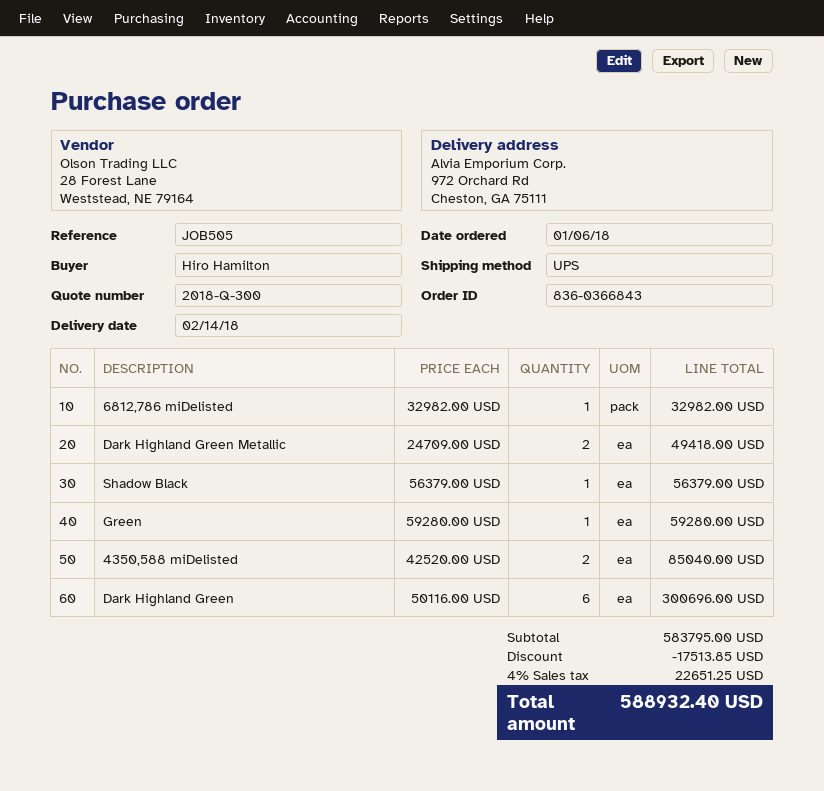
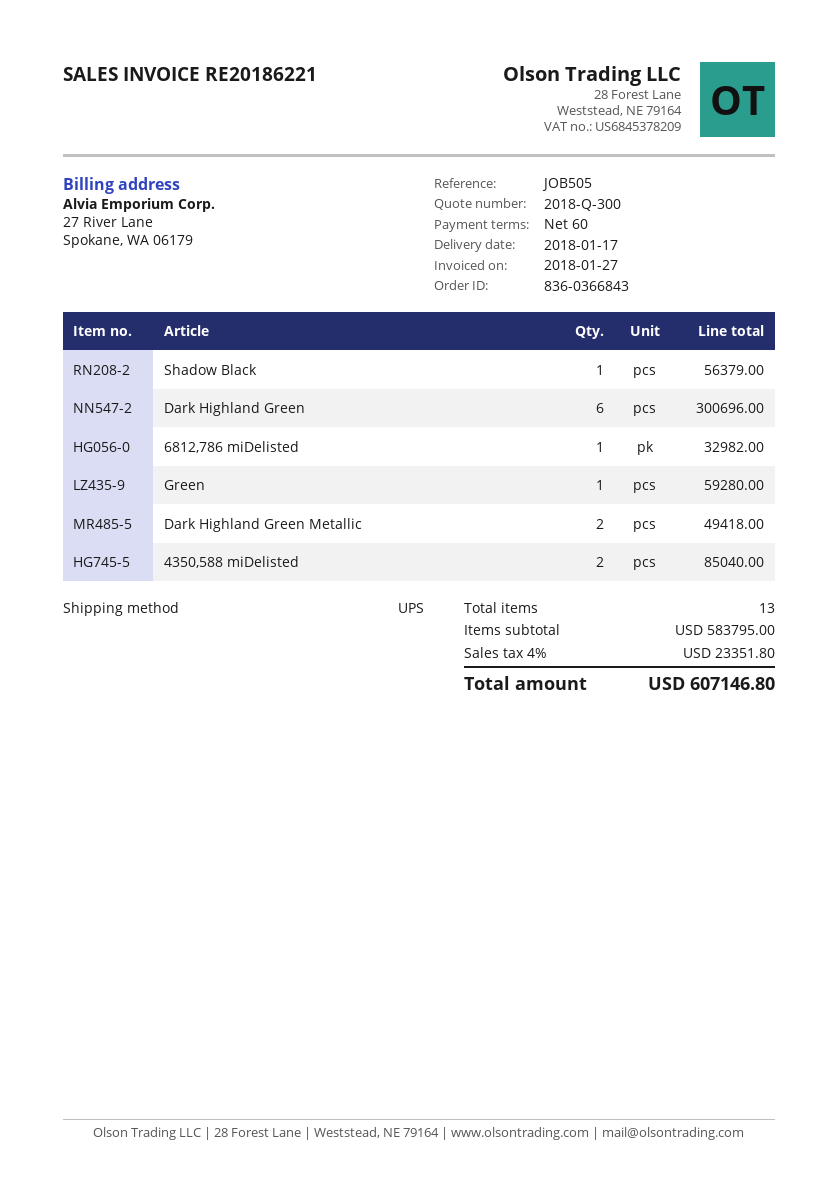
delivery date: 2018-02-14 -> 2018-01-17
discount: 17513.85 -> none
tax: 4% = 22651.25 -> 4% = 23351.80
total: 588932.40 -> 607146.80

